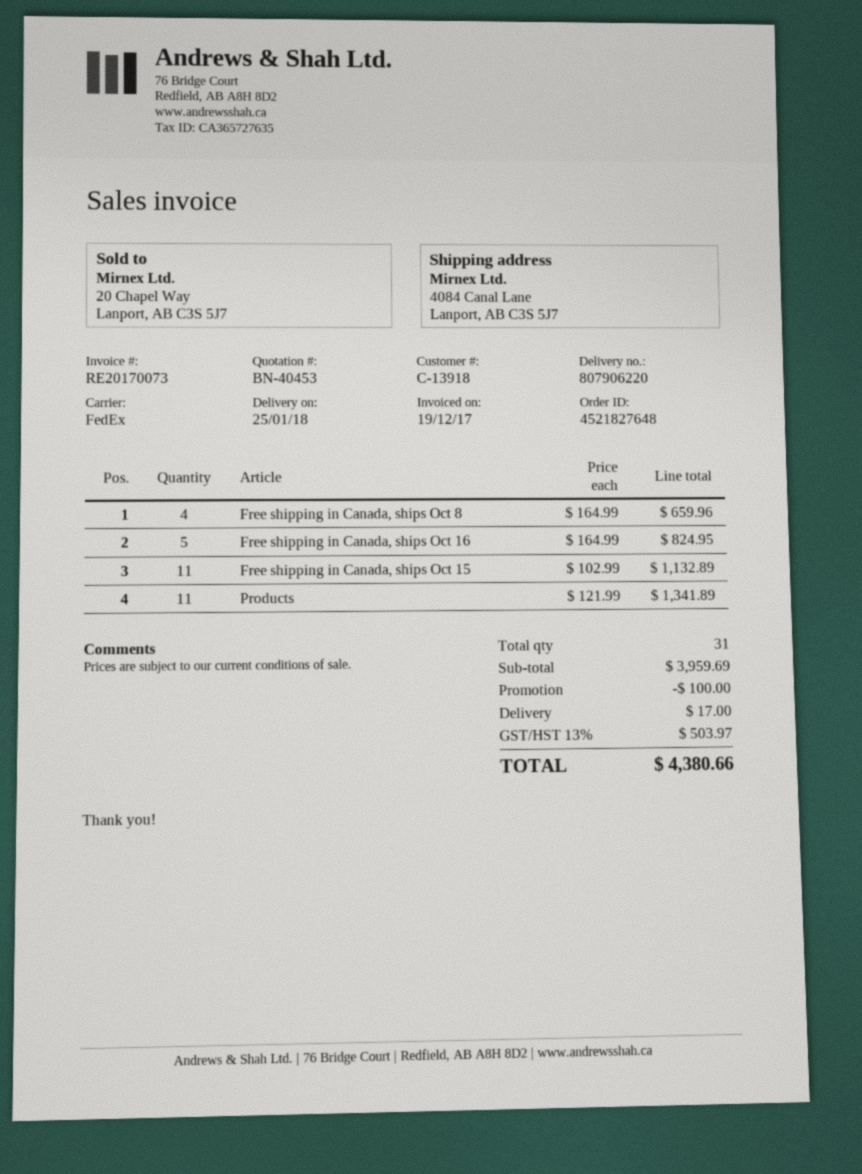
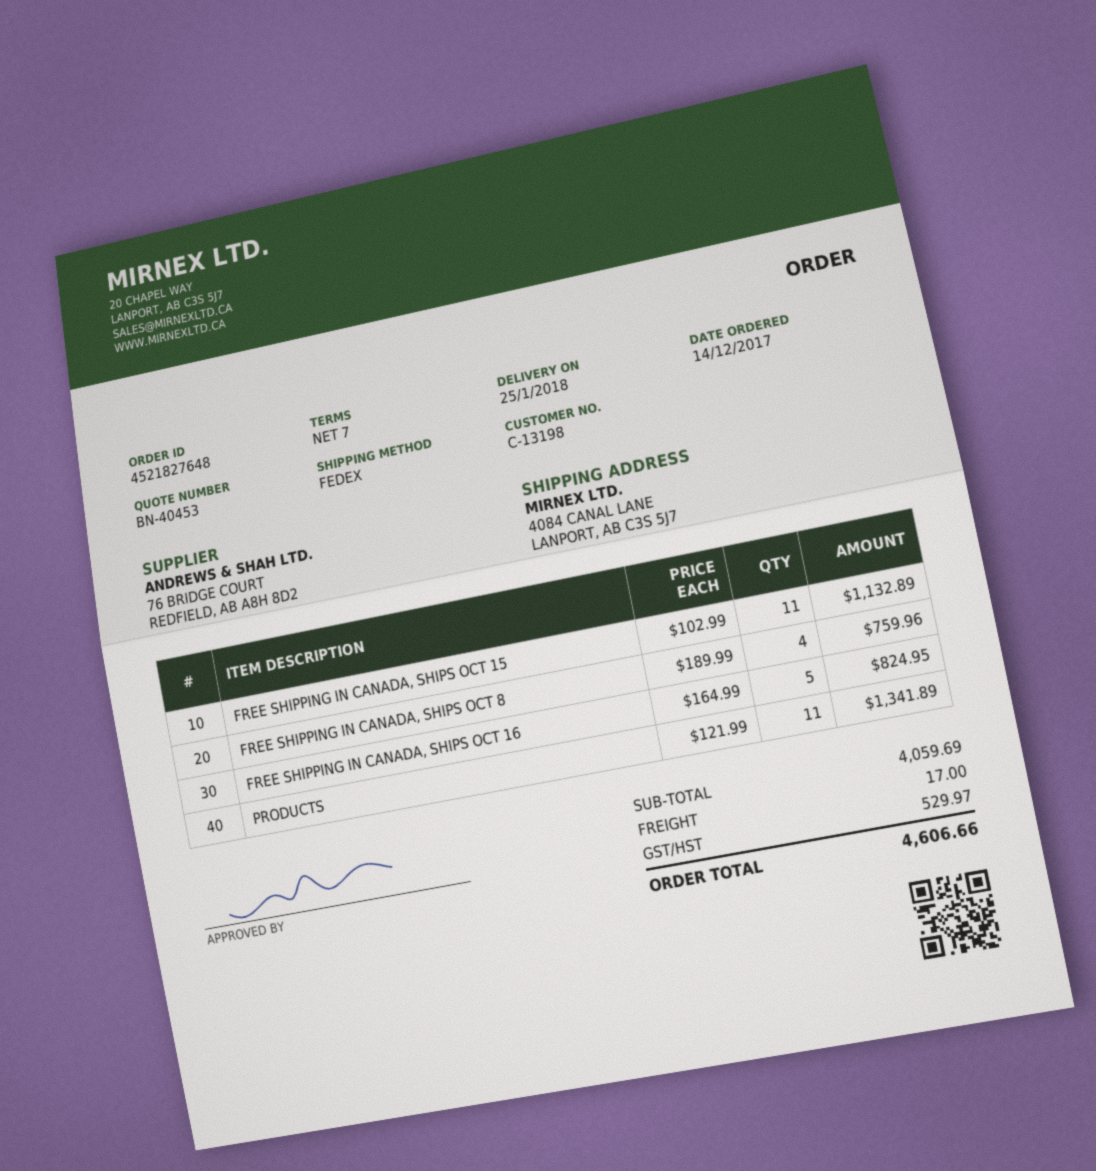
customer number: C-13918 -> C-13198
Free shipping in Canada, ships Oct 8: 4 x 164.99 = 659.96 -> 4 x 189.99 = 759.96
subtotal: 3959.69 -> 4059.69
discount: 100.00 -> none
tax: 503.97 -> 529.97
total: 4380.66 -> 4606.66

